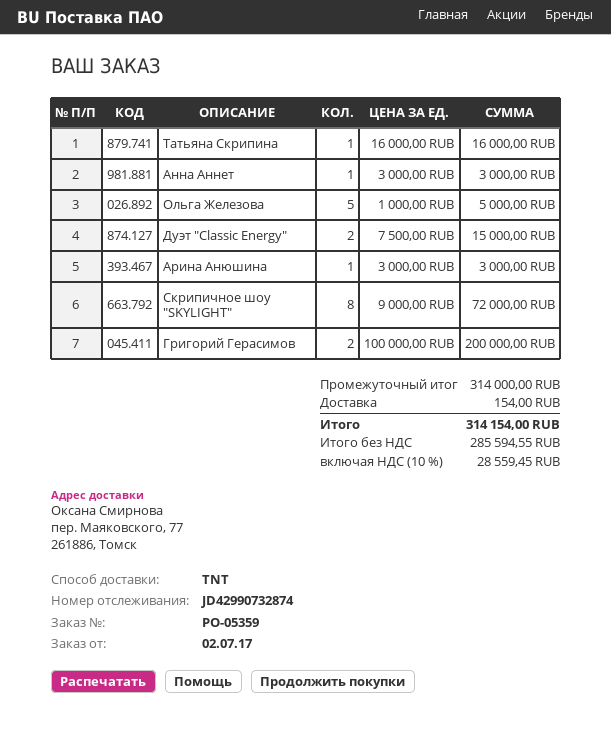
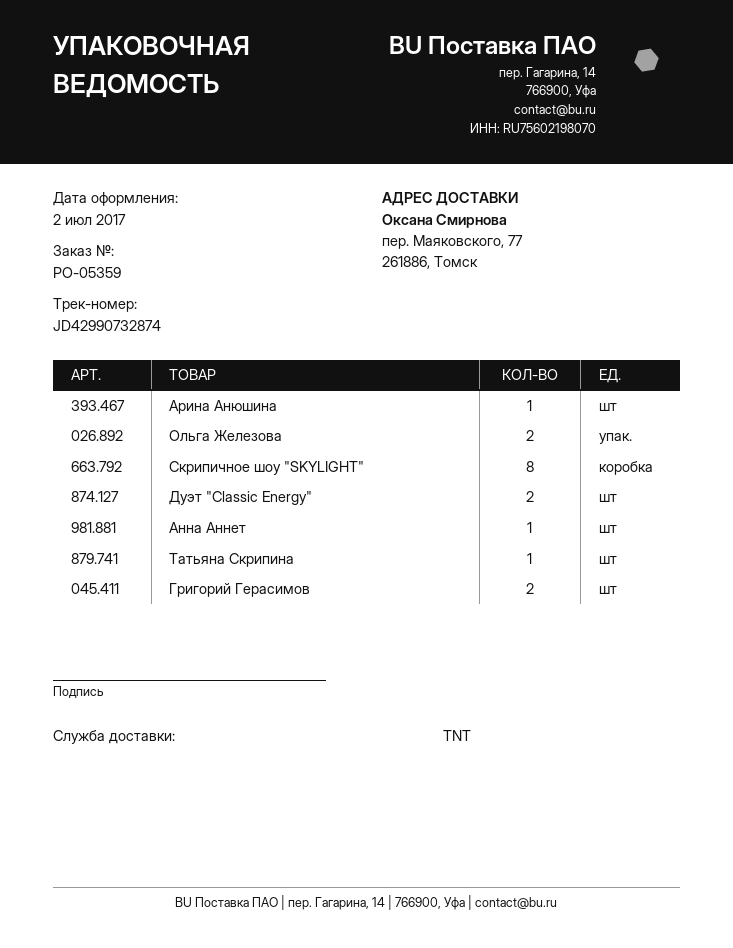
Ольга Железова: 5 -> 2

